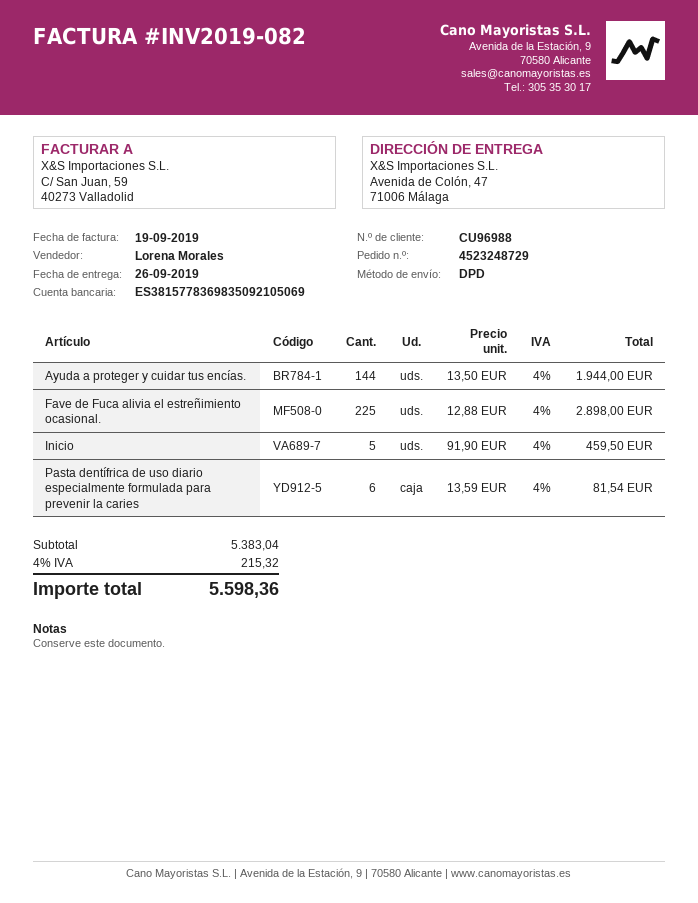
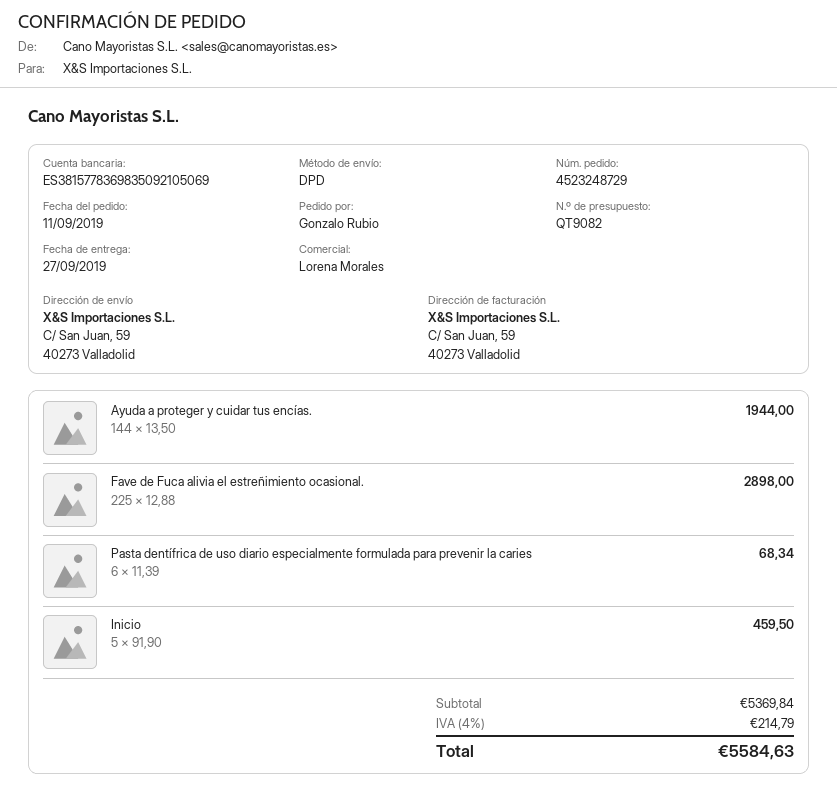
delivery date: 2019-09-26 -> 2019-09-27
ship to: Avenida de Colón, 47, 71006 Málaga -> C/ San Juan, 59, 40273 Valladolid
Pasta dentífrica de uso diario especialmente formulada para prevenir la caries: 6 x 13.59 = 81.54 -> 6 x 11.39 = 68.34
subtotal: 5383.04 -> 5369.84
tax: 4% = 215.32 -> 4% = 214.79
total: 5598.36 -> 5584.63

